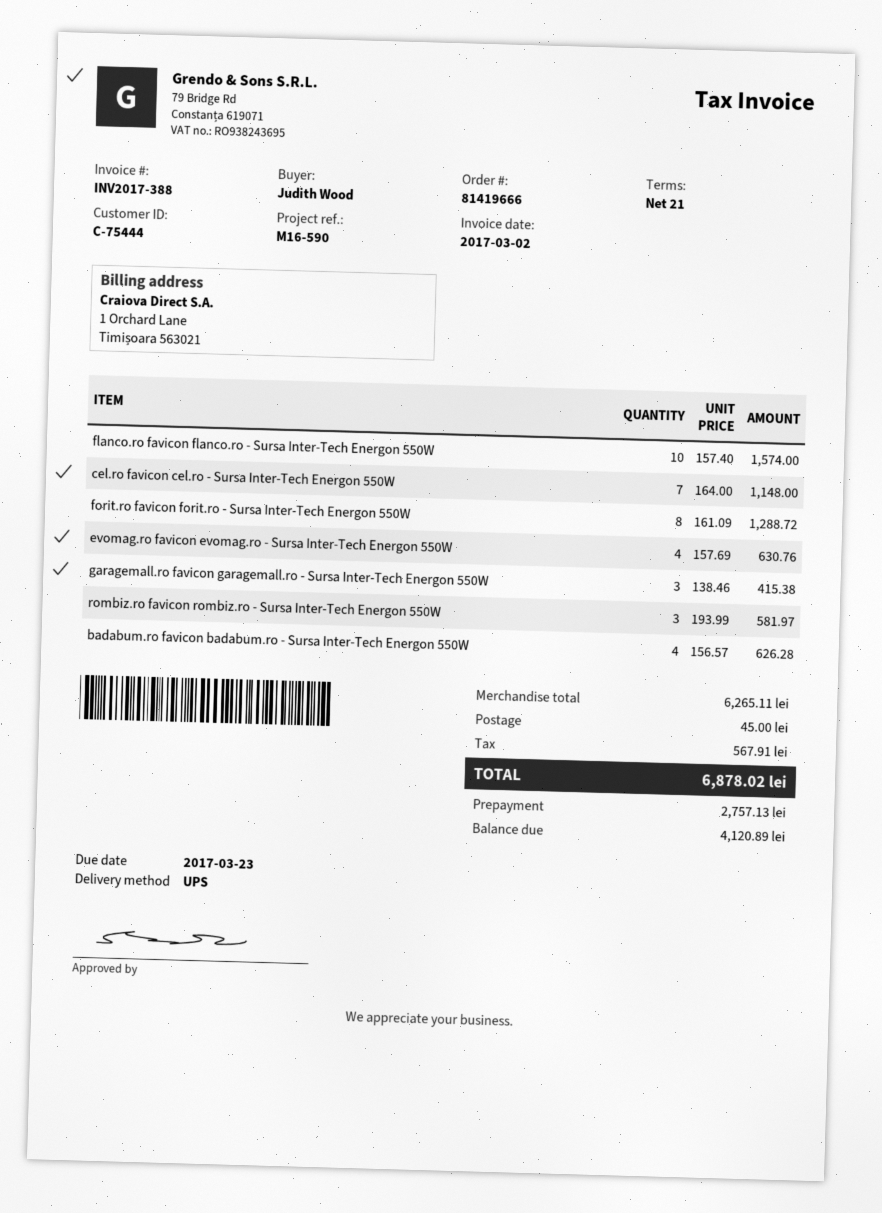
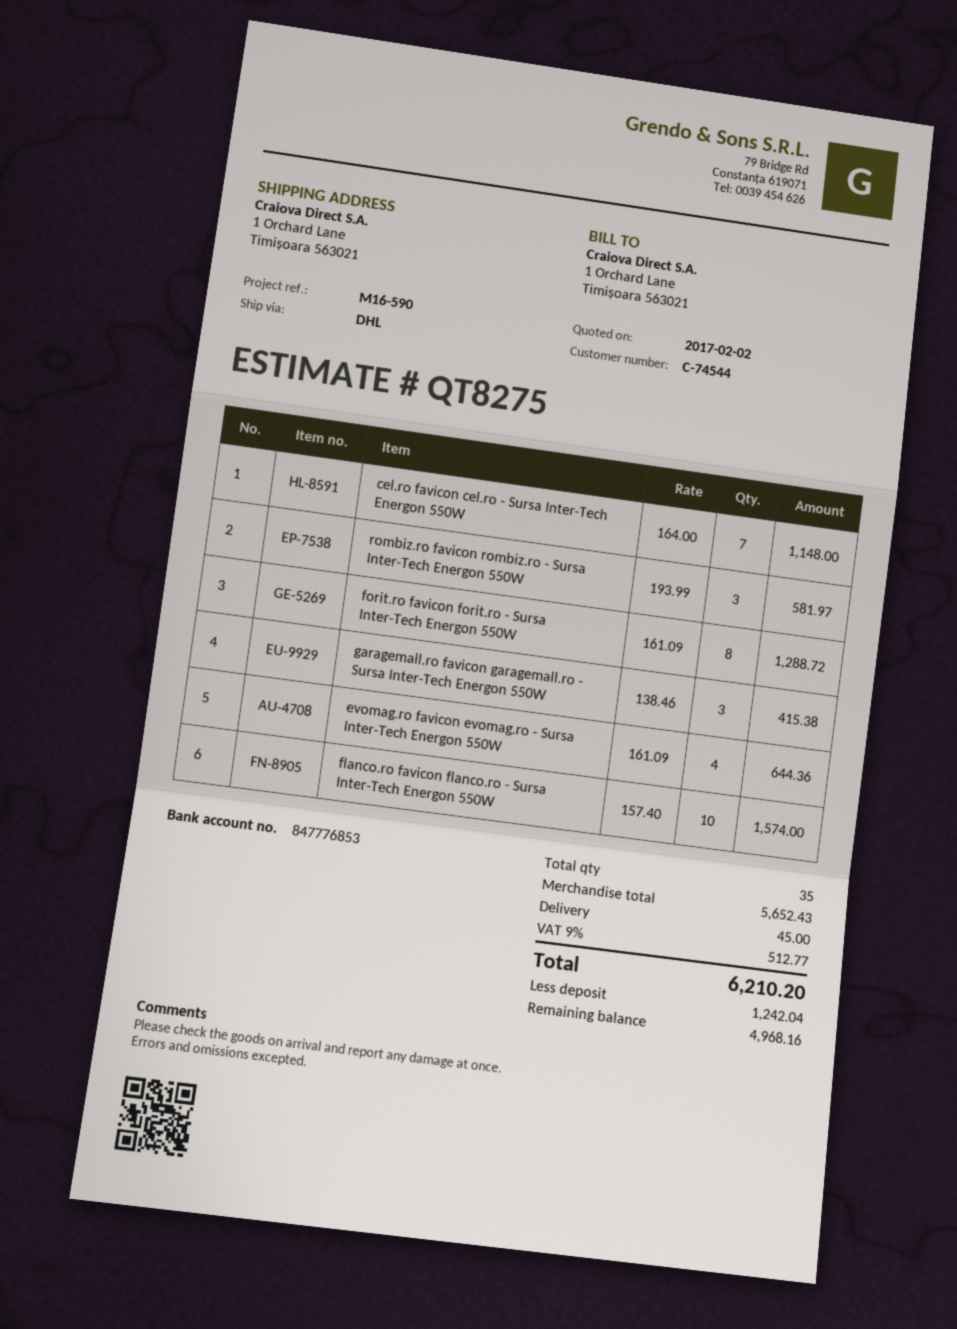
customer number: C-75444 -> C-74544
shipping method: UPS -> DHL
evomag.ro favicon evomag.ro - Sursa Inter-Tech Energon 550W: 4 x 157.69 = 630.76 -> 4 x 161.09 = 644.36
badabum.ro favicon badabum.ro - Sursa Inter-Tech Energon 550W: 4 x 156.57 = 626.28 -> none
subtotal: 6265.11 -> 5652.43
tax: 567.91 -> 512.77
total: 6878.02 -> 6210.20
deposit: 2757.13 -> 1242.04
balance: 4120.89 -> 4968.16

